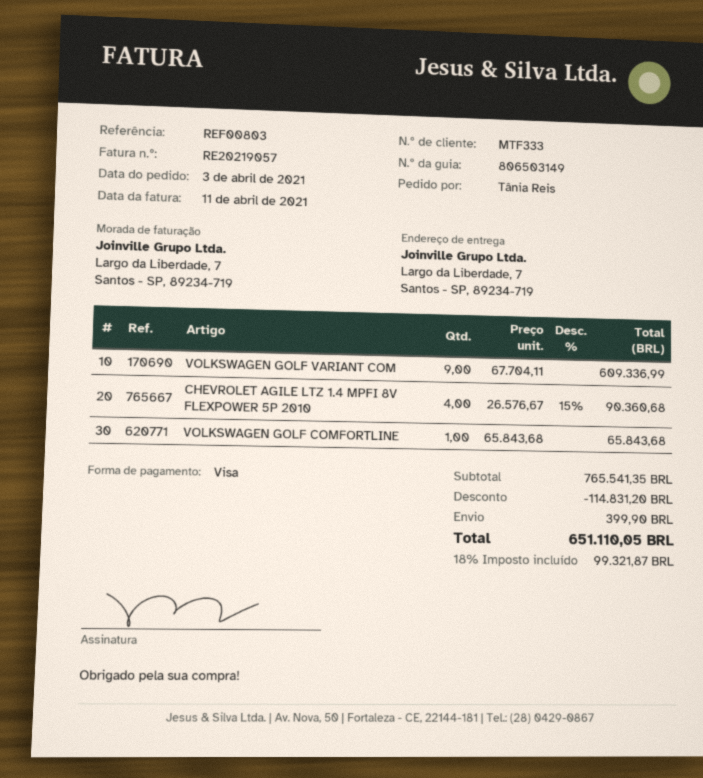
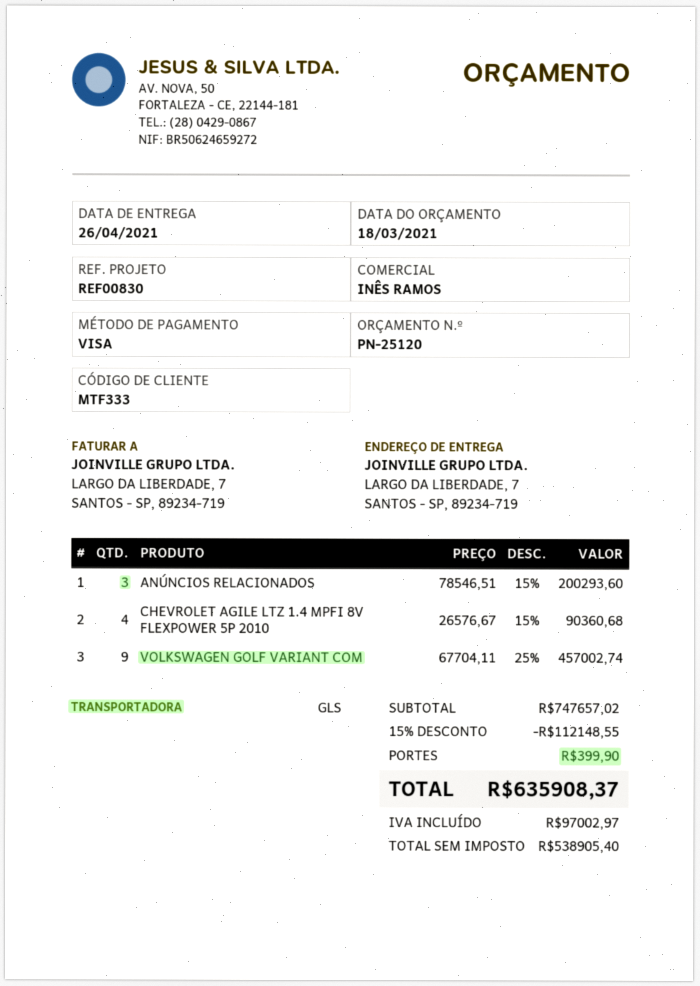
reference: REF00803 -> REF00830
VOLKSWAGEN GOLF VARIANT COM: 9 x 67704.11 = 609336.99 -> 9 x 67704.11 - 25% = 457002.74
VOLKSWAGEN GOLF COMFORTLINE: 1 x 65843.68 = 65843.68 -> none
ANÚNCIOS RELACIONADOS: none -> 3 x 78546.51 - 15% = 200293.60
subtotal: 765541.35 -> 747657.02
discount: 114831.20 -> 112148.55
tax: 99321.87 -> 97002.97
total: 651110.05 -> 635908.37

